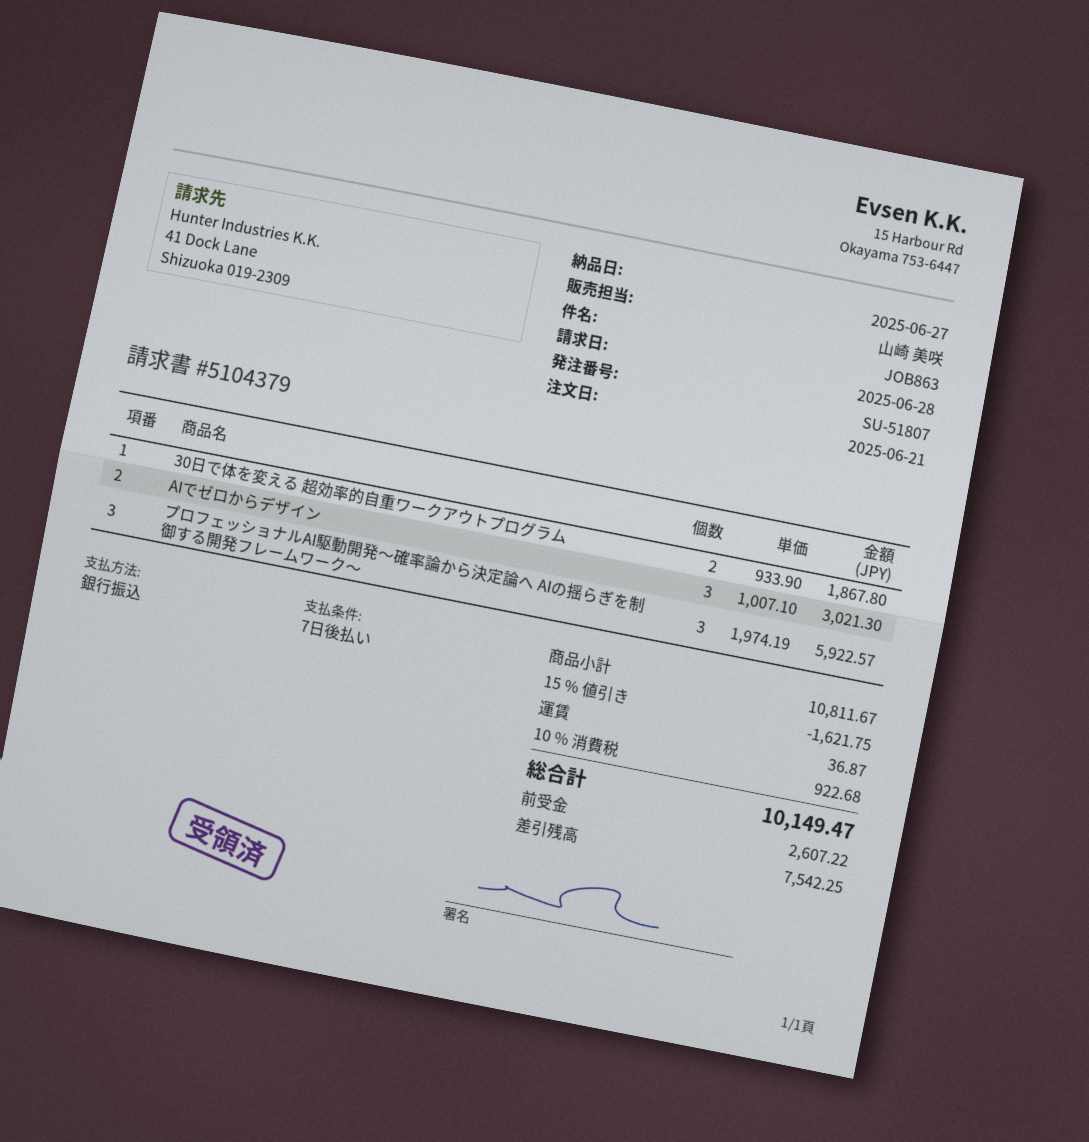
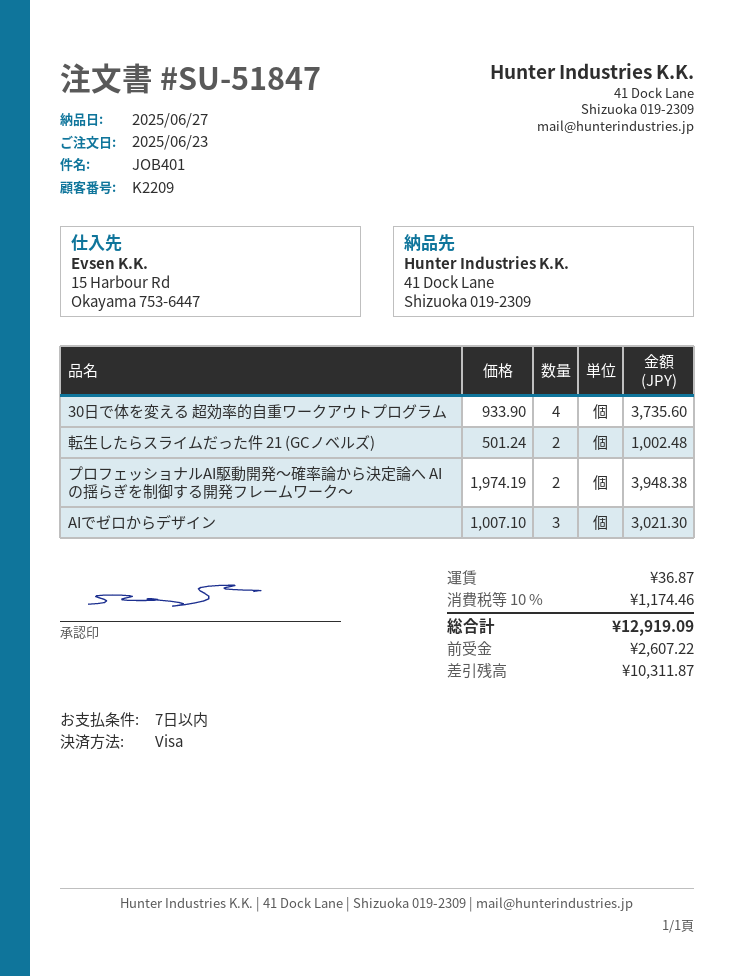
order number: SU-51807 -> SU-51847
order date: 2025-06-21 -> 2025-06-23
reference: JOB863 -> JOB401
payment method: bank transfer -> Visa
30日で体を変える 超効率的自重ワークアウトプログラム: 2 x 933.90 = 1867.80 -> 4 x 933.90 = 3735.60
プロフェッショナルAI駆動開発〜確率論から決定論へ AIの揺らぎを制御する開発フレームワーク〜: 3 x 1974.19 = 5922.57 -> 2 x 1974.19 = 3948.38
転生したらスライムだった件 21 (GCノベルズ): none -> 2 x 501.24 = 1002.48
discount: 15% = 1621.75 -> none
tax: 10% = 922.68 -> 10% = 1174.46
total: 10149.47 -> 12919.09
balance: 7542.25 -> 10311.87

